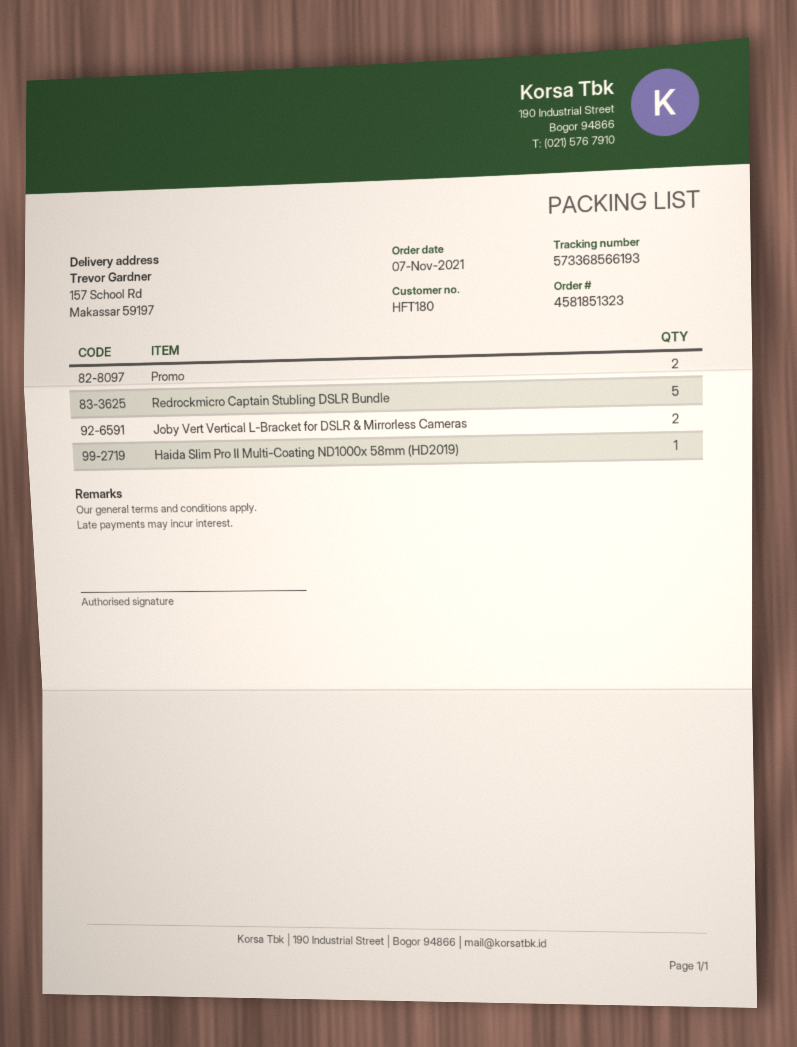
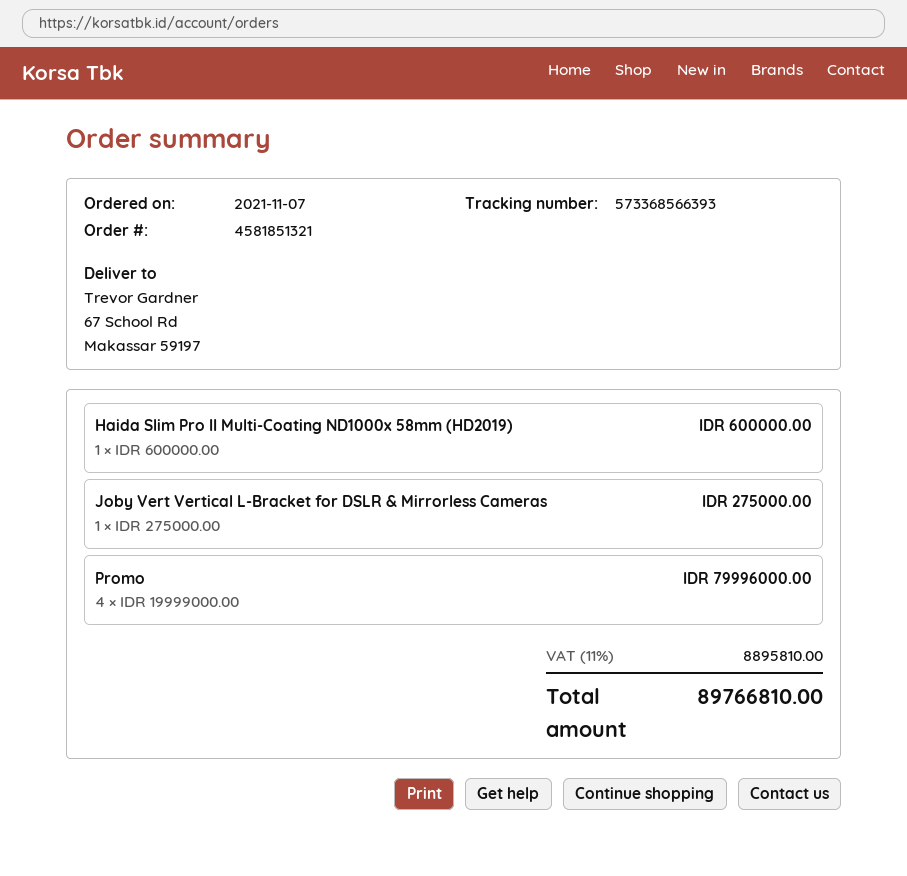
order number: 4581851323 -> 4581851321
tracking number: 573368566193 -> 573368566393
ship to: 157 School Rd, Makassar 59197 -> 67 School Rd, Makassar 59197
Promo: 2 -> 4
Redrockmicro Captain Stubling DSLR Bundle: 5 -> none
Joby Vert Vertical L-Bracket for DSLR & Mirrorless Cameras: 2 -> 1

